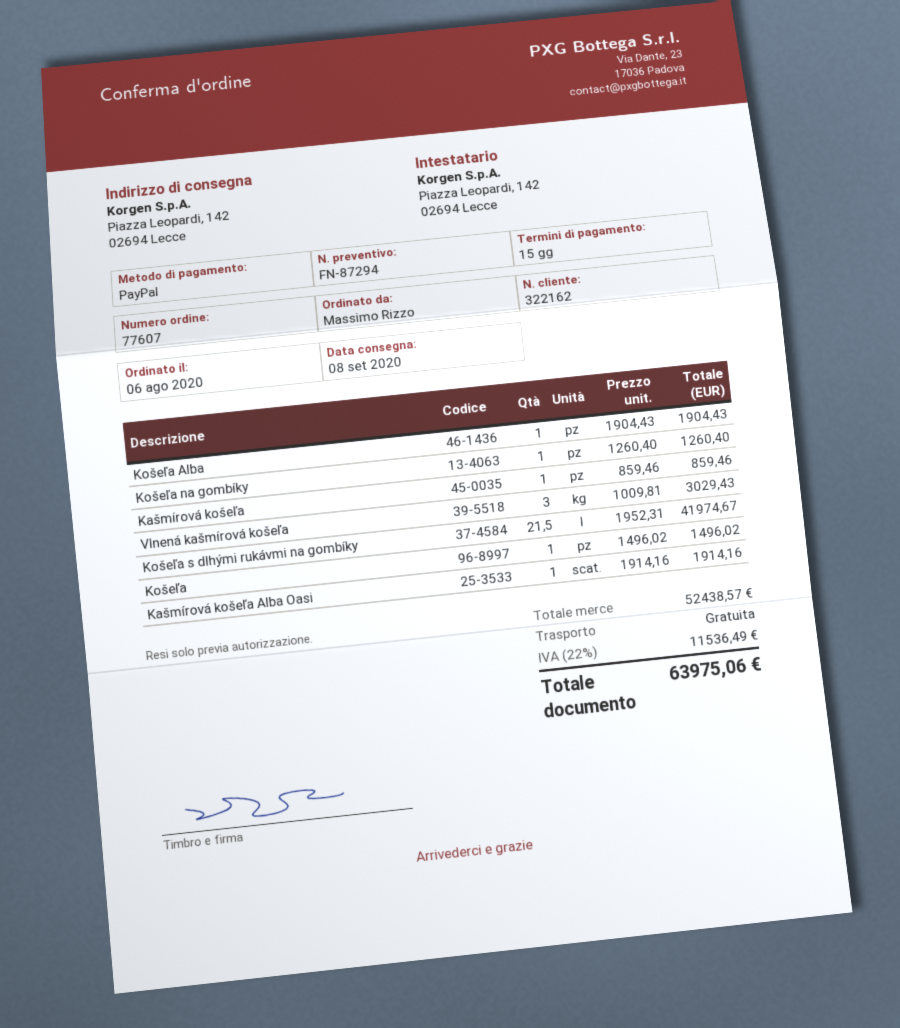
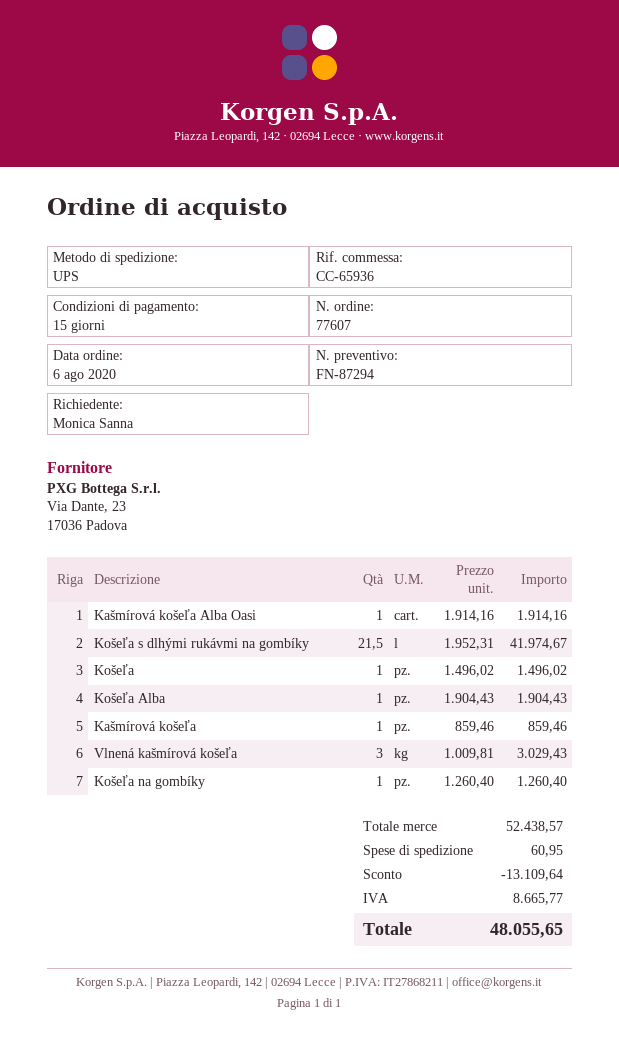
ordered by: Massimo Rizzo -> Monica Sanna
discount: none -> 13109.64
shipping: 0.00 -> 60.95
tax: 11536.49 -> 8665.77
total: 63975.06 -> 48055.65

